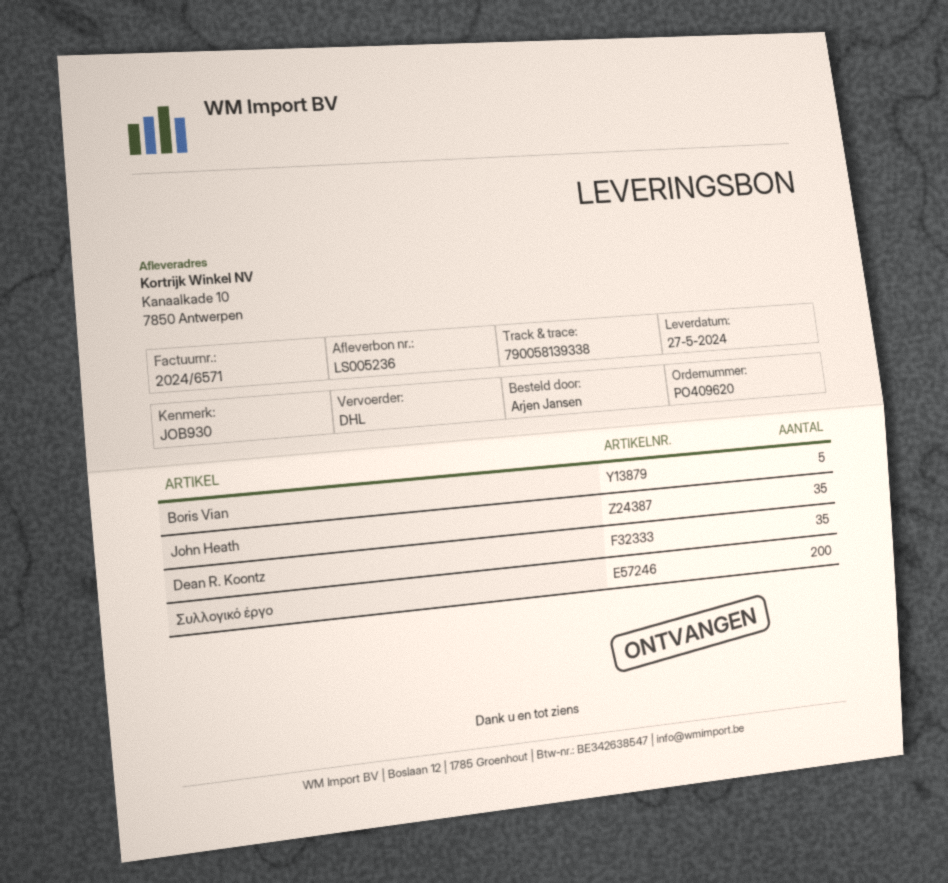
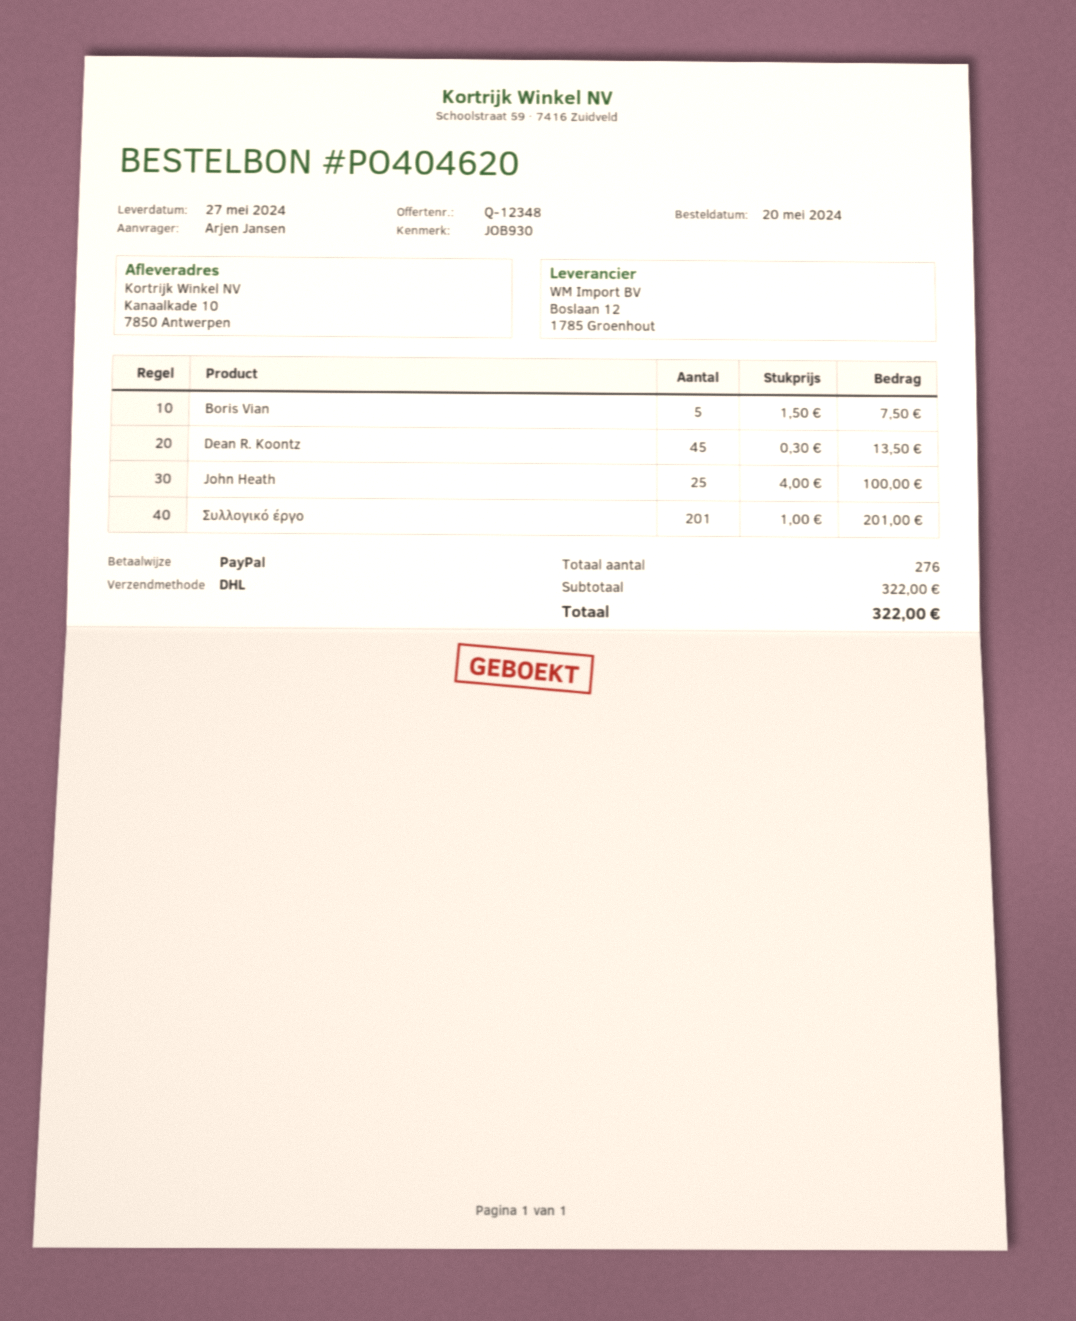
order number: PO409620 -> PO404620
John Heath: 35 -> 25
Dean R. Koontz: 35 -> 45
Συλλογικό έργο: 200 -> 201

